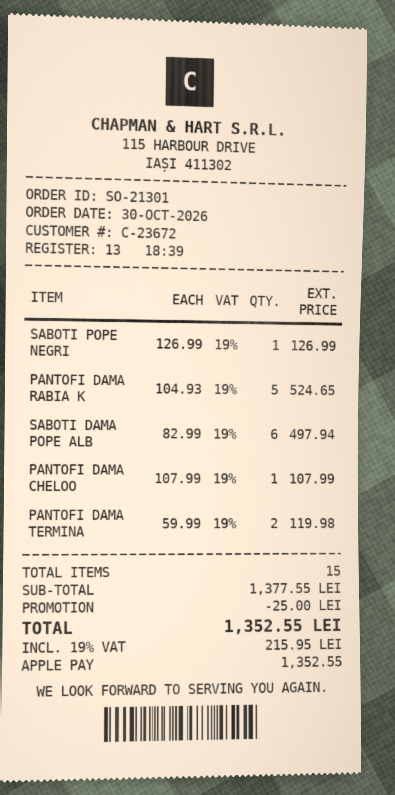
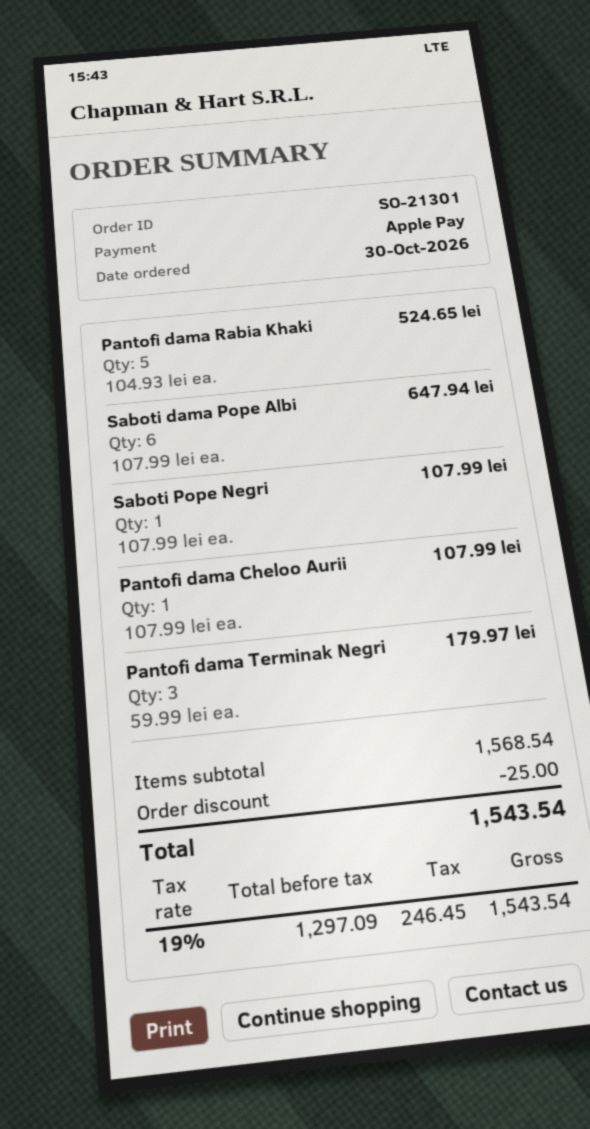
SABOTI POPE NEGRI: 1 x 126.99 = 126.99 -> 1 x 107.99 = 107.99
SABOTI DAMA POPE ALB: 6 x 82.99 = 497.94 -> 6 x 107.99 = 647.94
PANTOFI DAMA TERMINA: 2 x 59.99 = 119.98 -> 3 x 59.99 = 179.97
subtotal: 1377.55 -> 1568.54
tax: 19% = 215.95 -> 19% = 246.45
total: 1352.55 -> 1543.54

